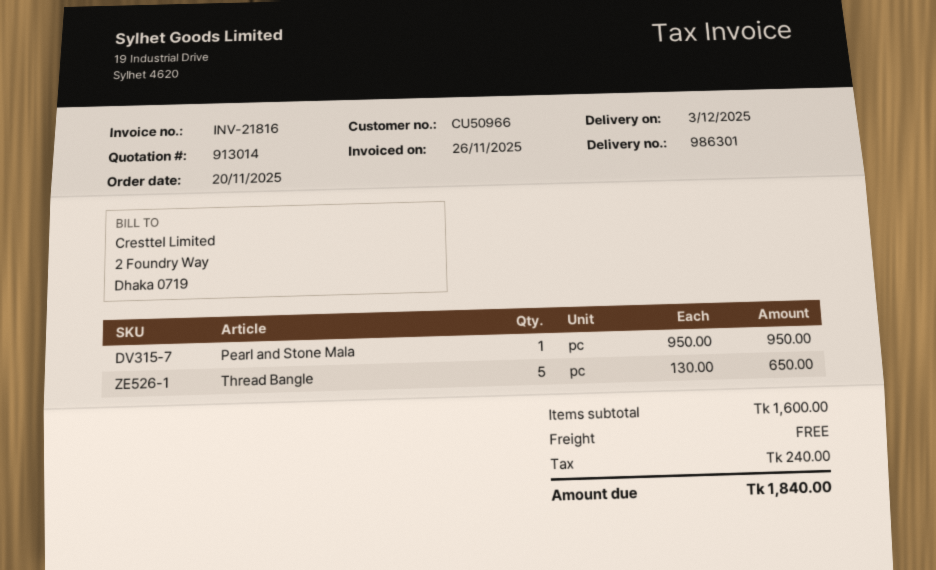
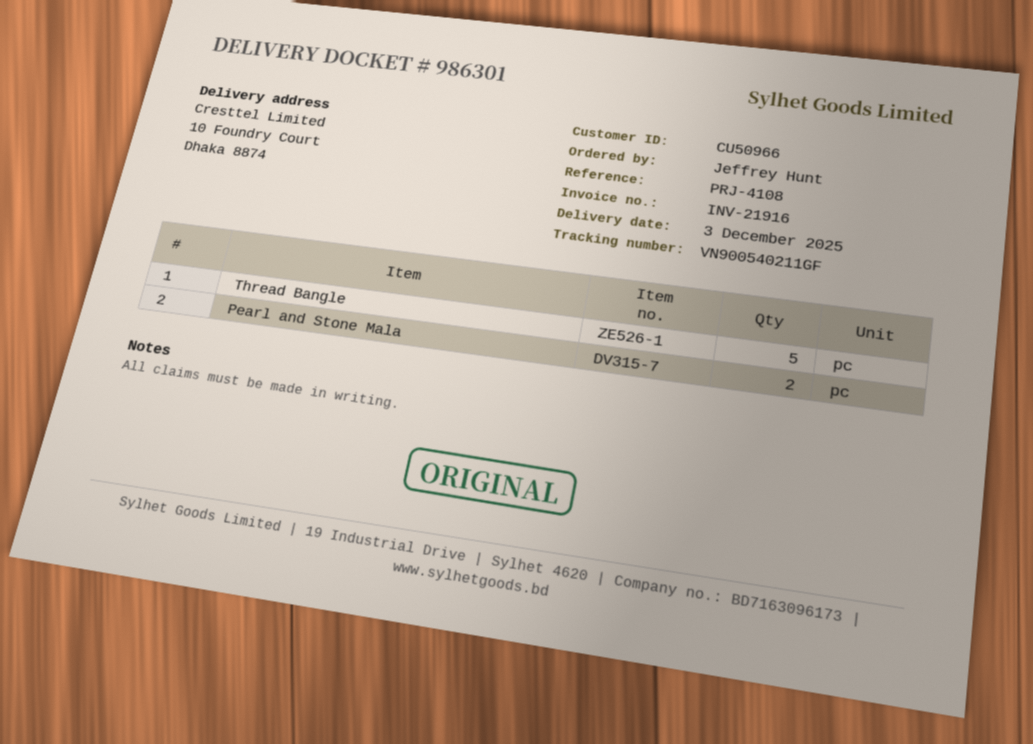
invoice number: INV-21816 -> INV-21916
Pearl and Stone Mala: 1 -> 2

